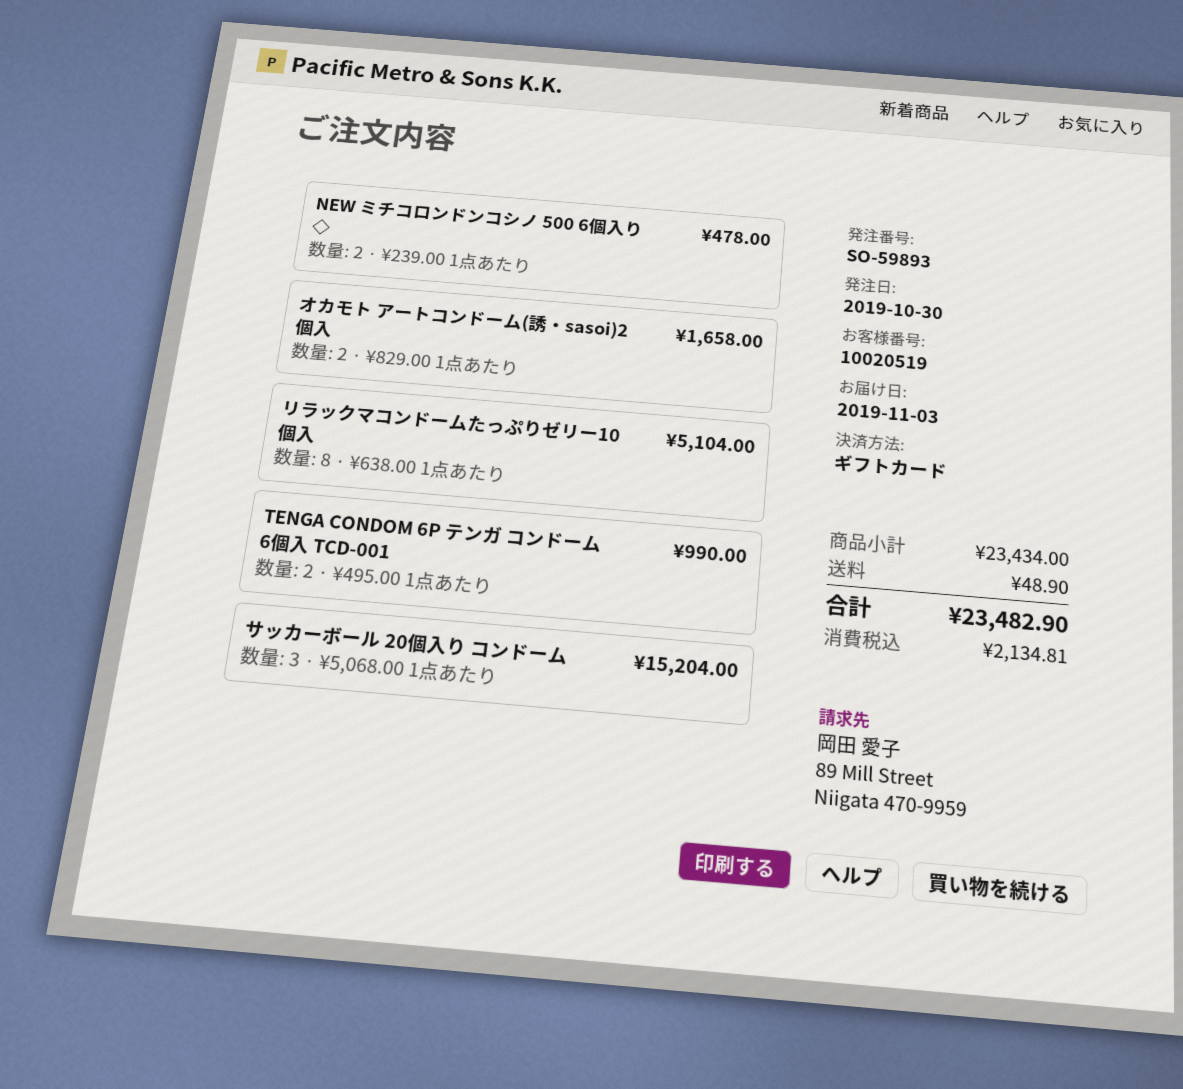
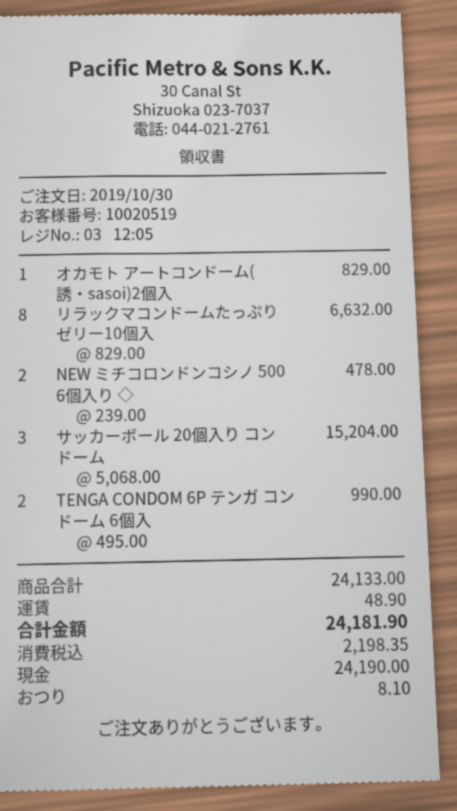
payment method: gift card -> cash
オカモト アートコンドーム(誘・sasoi)2個入: 2 x 829.00 = 1658.00 -> 1 x 829.00 = 829.00
リラックマコンドームたっぷりゼリー10個入: 8 x 638.00 = 5104.00 -> 8 x 829.00 = 6632.00
subtotal: 23434.00 -> 24133.00
tax: 2134.81 -> 2198.35
total: 23482.90 -> 24181.90

